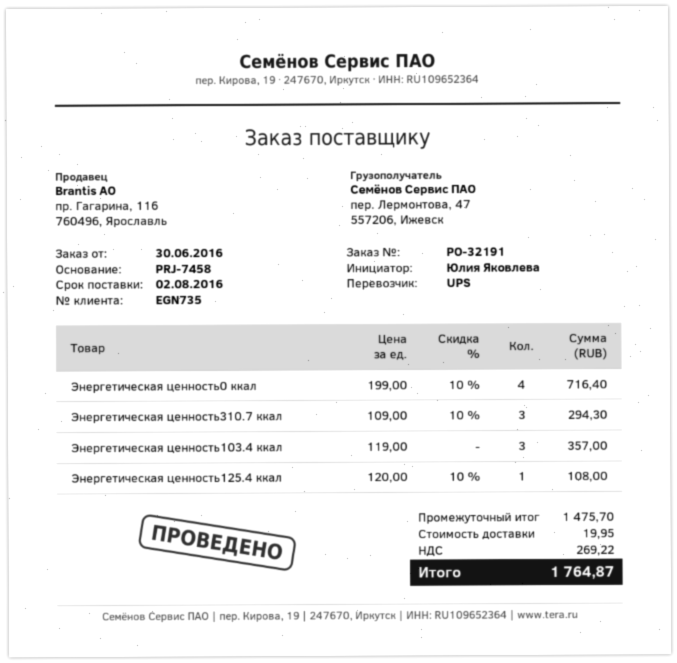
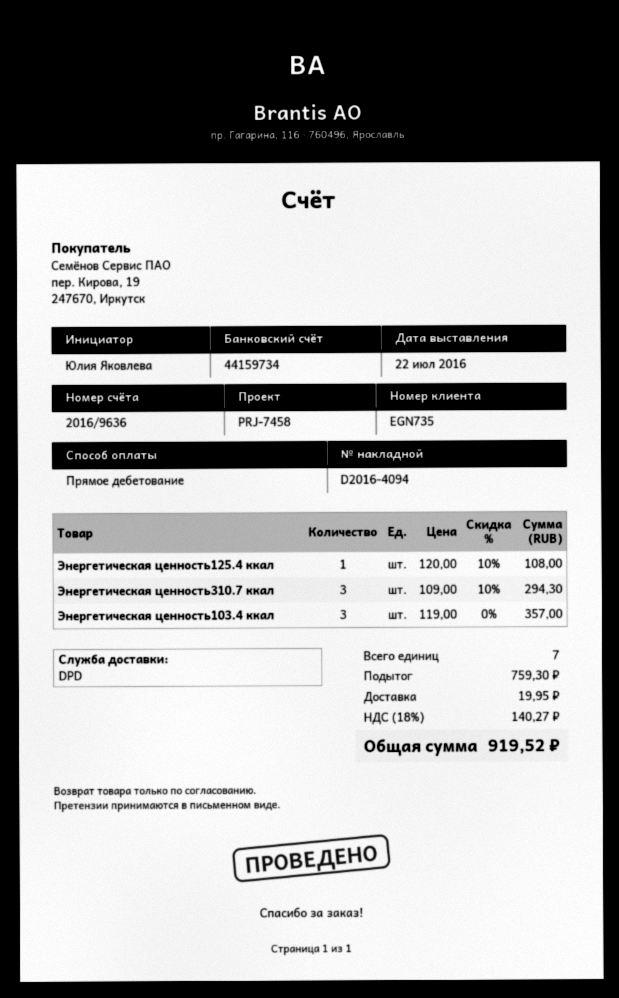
shipping method: UPS -> DPD
Энергетическая ценность0 ккал: 4 x 199.00 - 10% = 716.40 -> none
subtotal: 1475.70 -> 759.30
tax: 269.22 -> 140.27
total: 1764.87 -> 919.52

